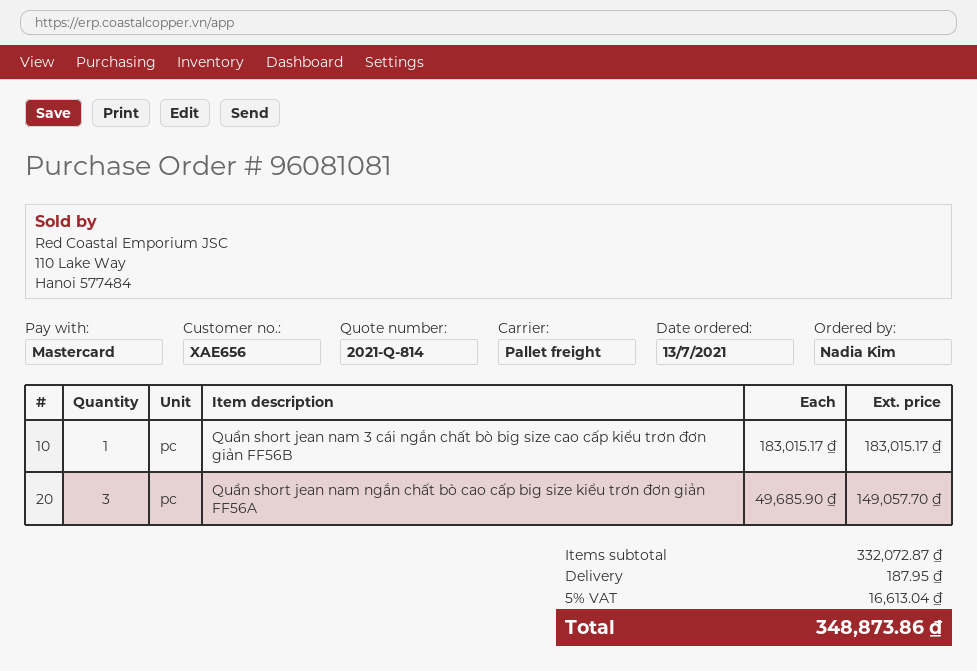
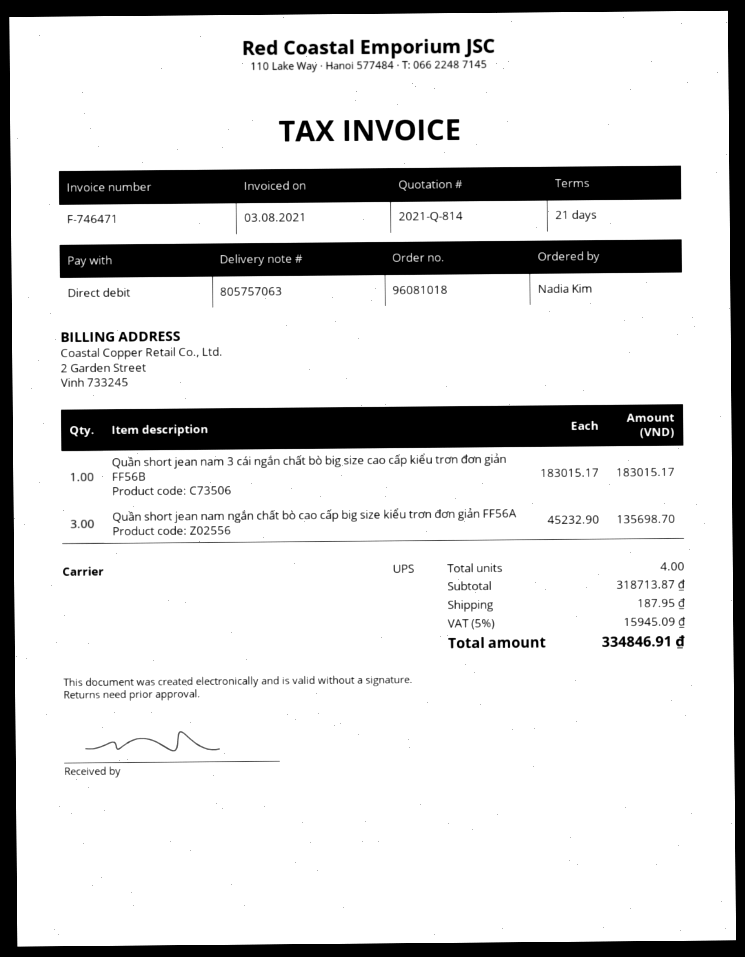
order number: 96081081 -> 96081018
payment method: Mastercard -> direct debit
shipping method: pallet freight -> UPS
Quần short jean nam ngắn chất bò cao cấp big size kiểu trơn đơn giản FF56A: 3 x 49685.90 = 149057.70 -> 3 x 45232.90 = 135698.70
subtotal: 332072.87 -> 318713.87
tax: 5% = 16613.04 -> 5% = 15945.09
total: 348873.86 -> 334846.91

